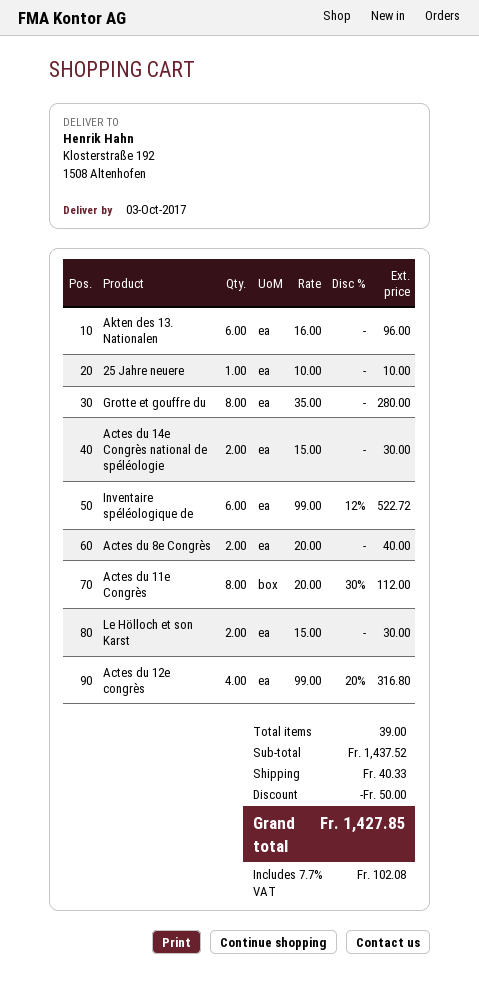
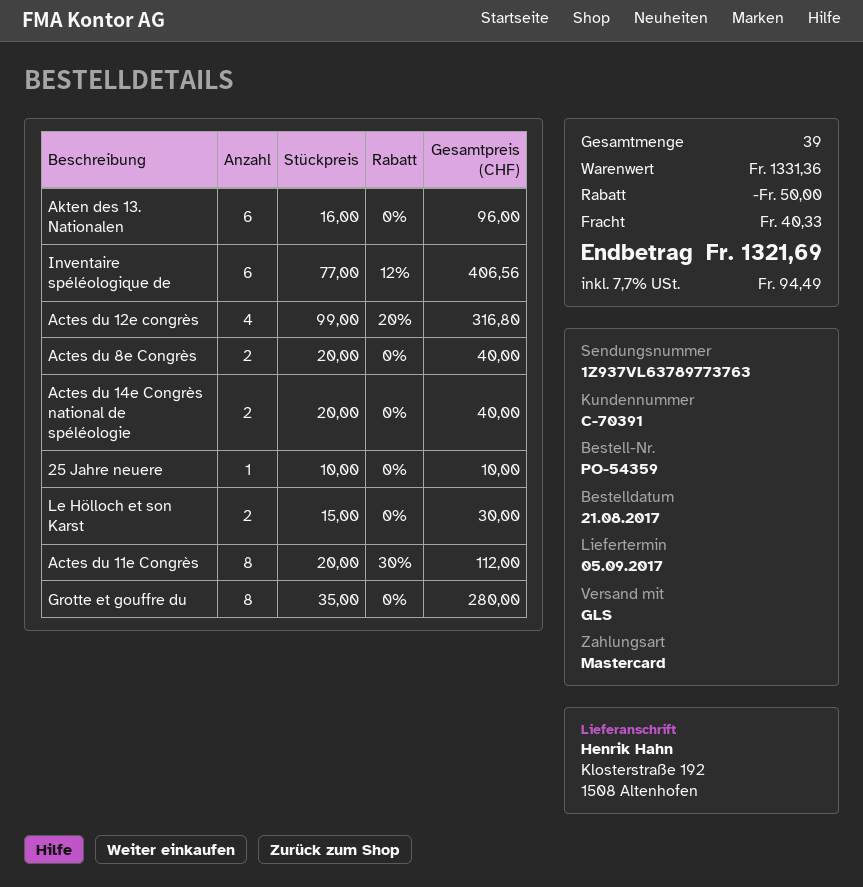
delivery date: 2017-10-03 -> 2017-09-05
Actes du 14e Congrès national de spéléologie: 2 x 15.00 = 30.00 -> 2 x 20.00 = 40.00
Inventaire spéléologique de: 6 x 99.00 - 12% = 522.72 -> 6 x 77.00 - 12% = 406.56
subtotal: 1437.52 -> 1331.36
tax: 7.7% = 102.08 -> 7.7% = 94.49
total: 1427.85 -> 1321.69

